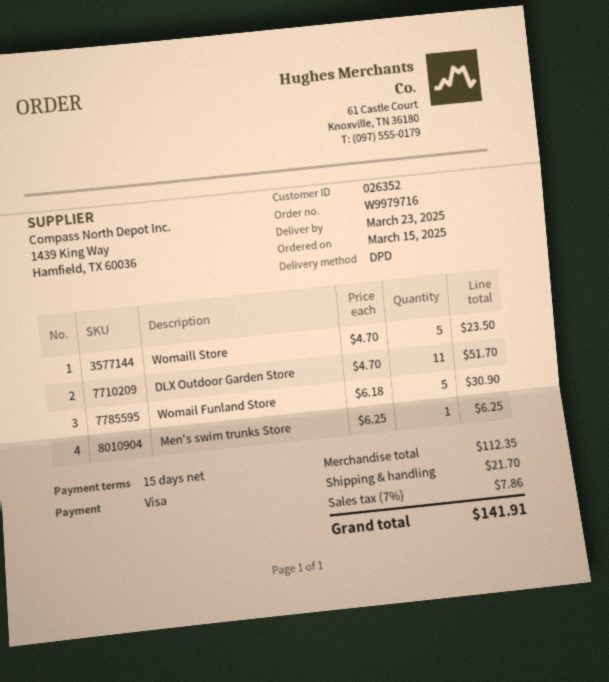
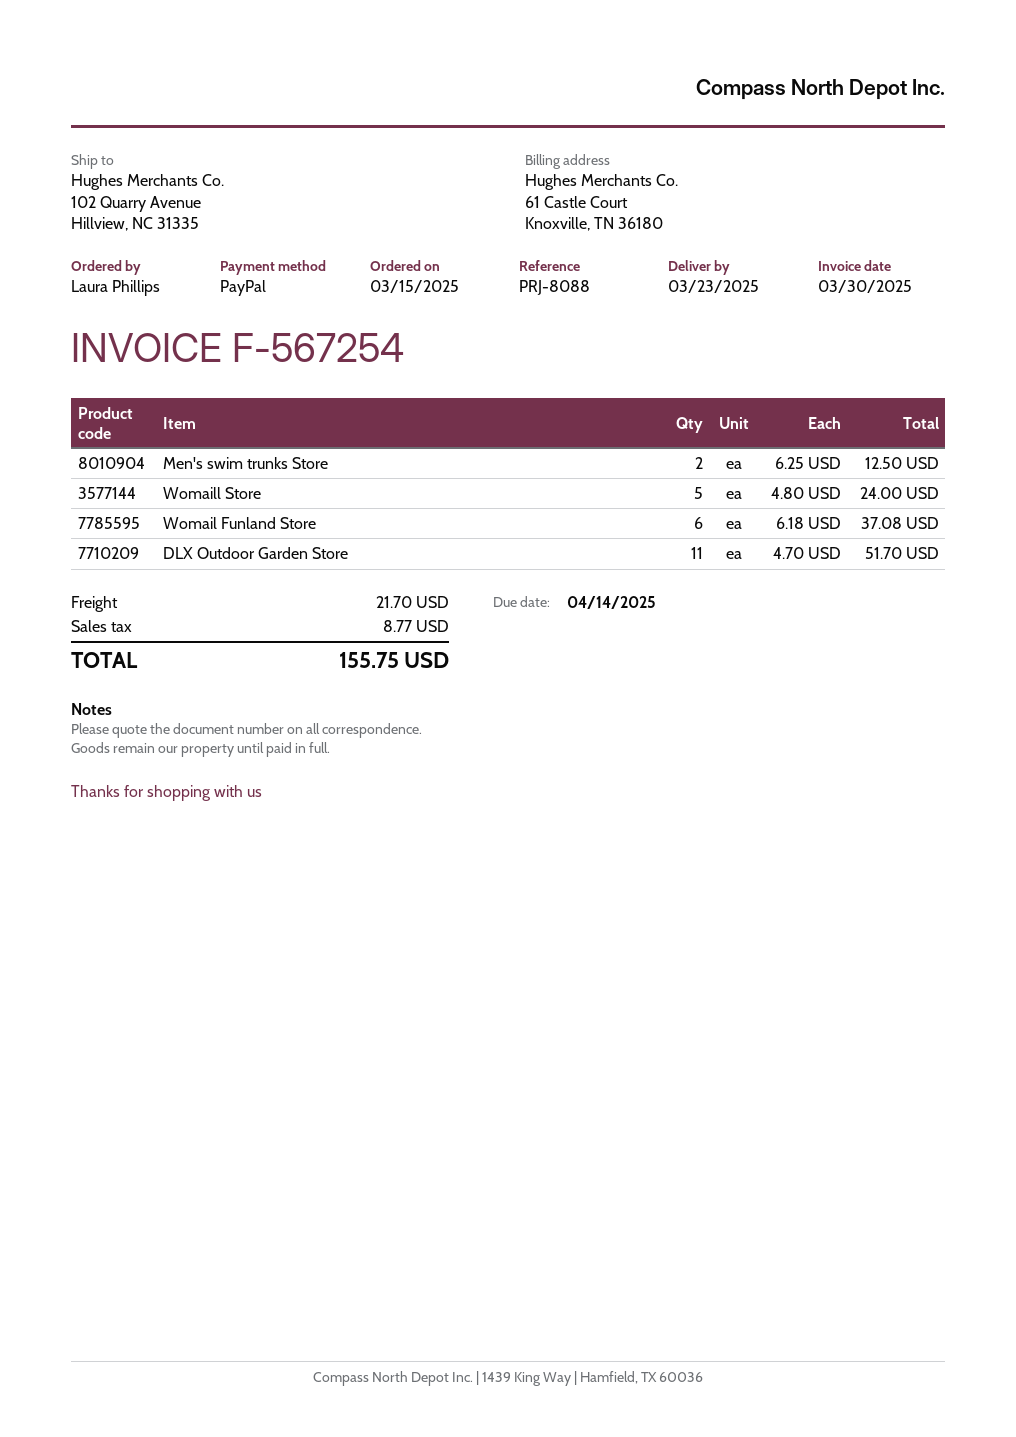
payment method: Visa -> PayPal
Womaill Store: 5 x 4.70 = 23.50 -> 5 x 4.80 = 24.00
Womail Funland Store: 5 x 6.18 = 30.90 -> 6 x 6.18 = 37.08
Men's swim trunks Store: 1 x 6.25 = 6.25 -> 2 x 6.25 = 12.50
tax: 7.86 -> 8.77
total: 141.91 -> 155.75

